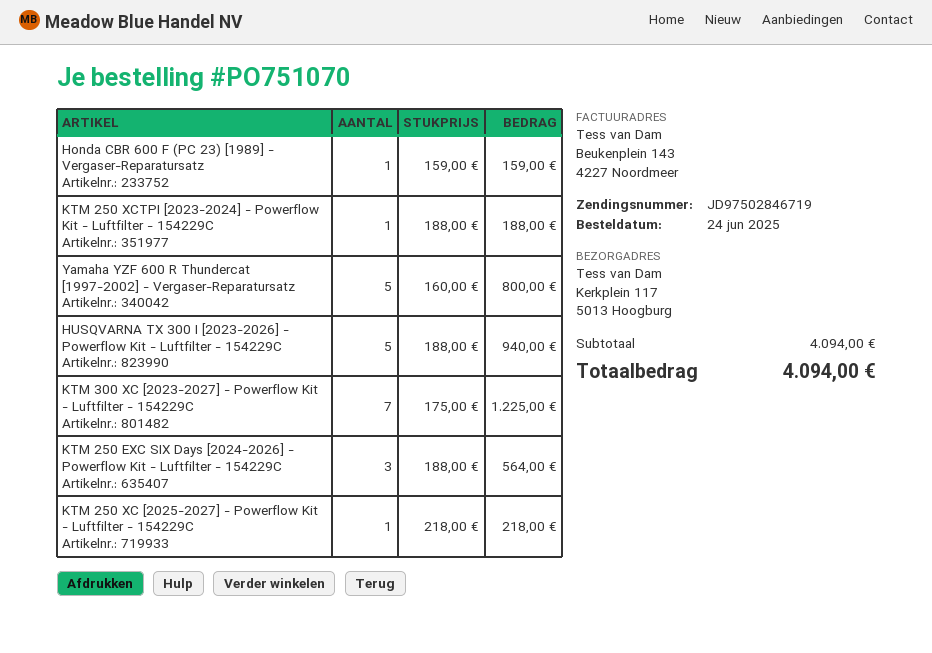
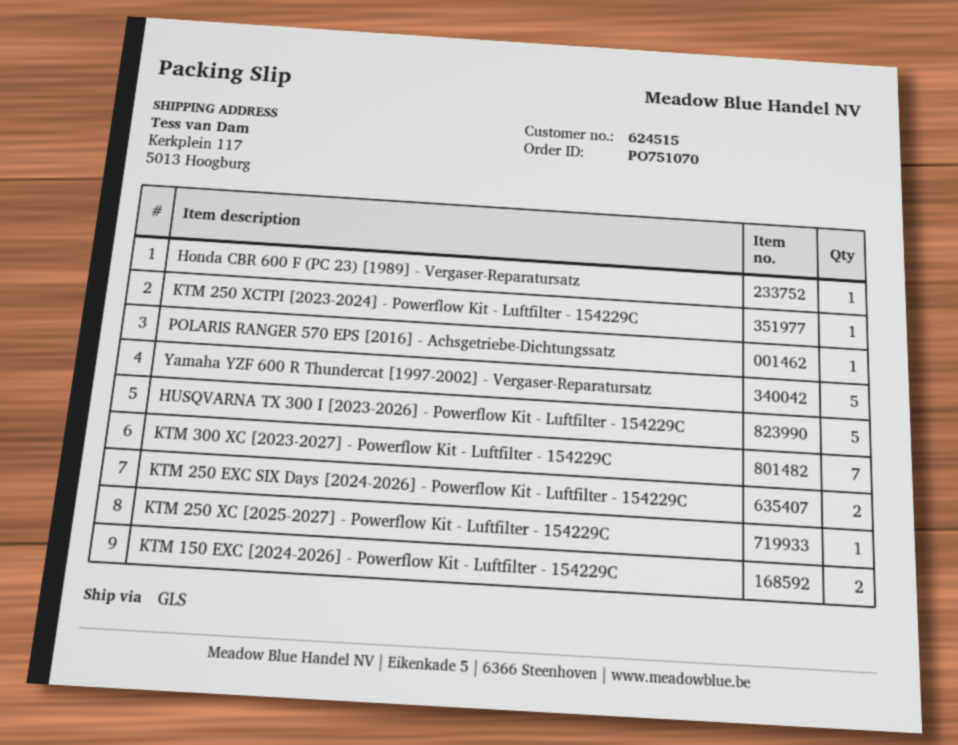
KTM 250 EXC SIX Days [2024-2026] - Powerflow Kit - Luftfilter - 154229C: 3 -> 2
POLARIS RANGER 570 EPS [2016] - Achsgetriebe-Dichtungssatz: none -> 1
KTM 150 EXC [2024-2026] - Powerflow Kit - Luftfilter - 154229C: none -> 2

